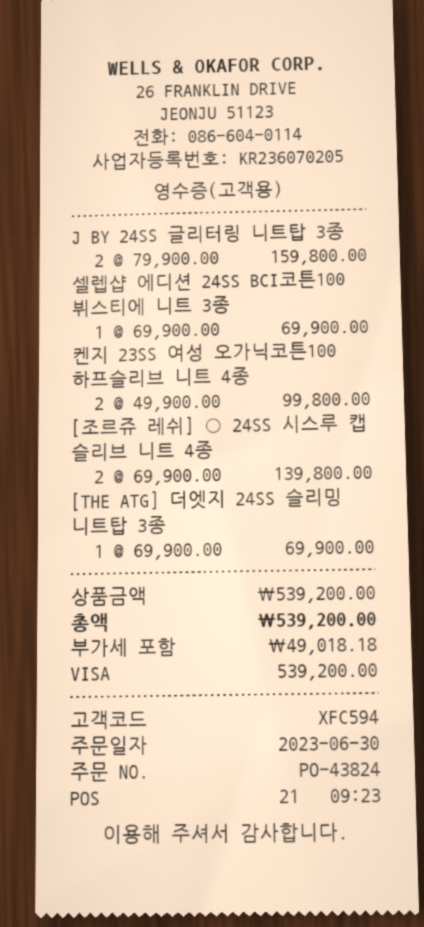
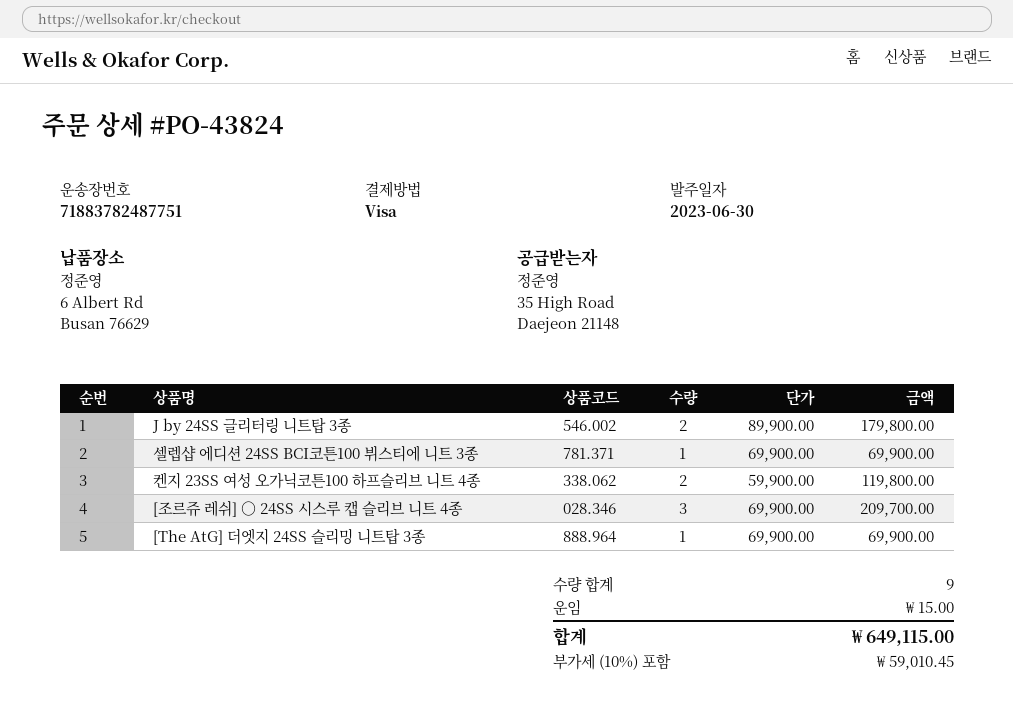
J BY 24SS 글리터링 니트탑 3종: 2 x 79900.00 = 159800.00 -> 2 x 89900.00 = 179800.00
켄지 23SS 여성 오가닉코튼100 하프슬리브 니트 4종: 2 x 49900.00 = 99800.00 -> 2 x 59900.00 = 119800.00
[조르쥬 레쉬] ○ 24SS 시스루 캡 슬리브 니트 4종: 2 x 69900.00 = 139800.00 -> 3 x 69900.00 = 209700.00
shipping: none -> 15.00
tax: 49018.18 -> 59010.45
total: 539200.00 -> 649115.00

